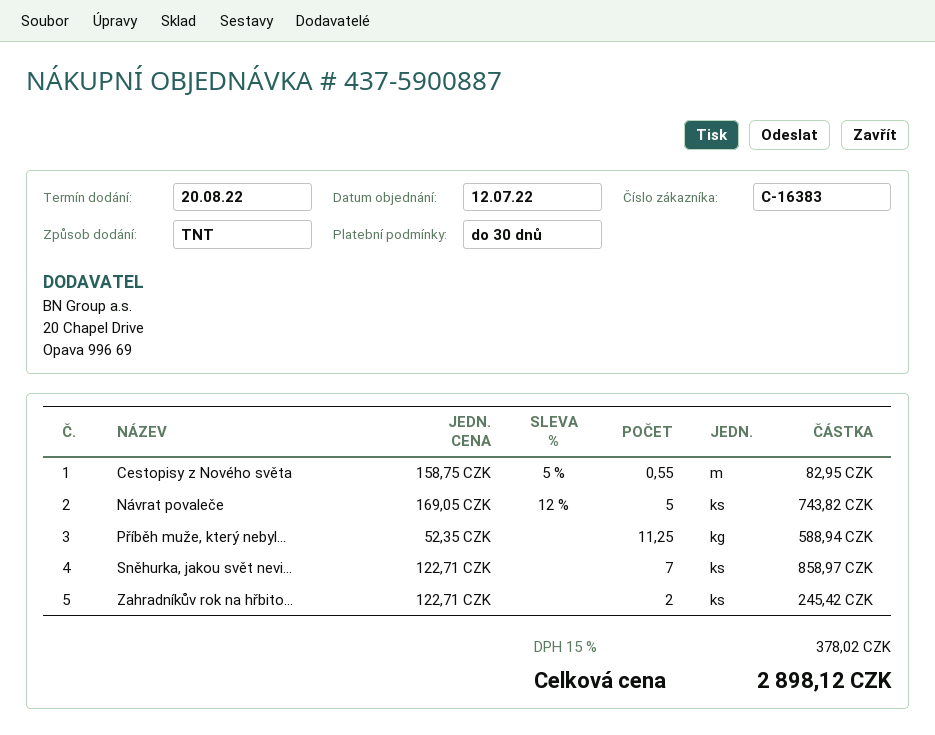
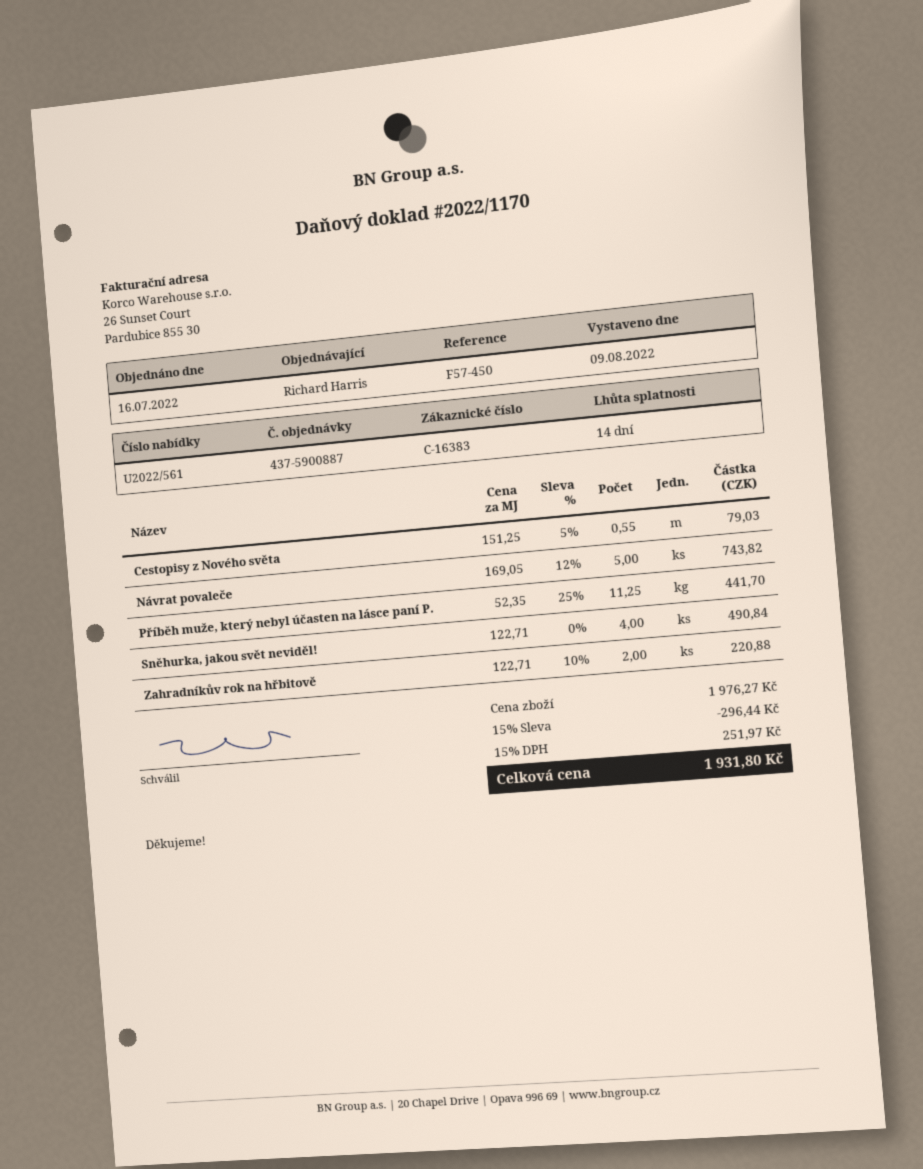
order date: 2022-07-12 -> 2022-07-16
payment terms: 30 days -> 14 days
Cestopisy z Nového světa: 0.55 x 158.75 - 5% = 82.95 -> 0.55 x 151.25 - 5% = 79.03
Příběh muže, který nebyl...: 11.25 x 52.35 = 588.94 -> 11.25 x 52.35 - 25% = 441.70
Sněhurka, jakou svět nevi...: 7 x 122.71 = 858.97 -> 4 x 122.71 = 490.84
Zahradníkův rok na hřbito...: 2 x 122.71 = 245.42 -> 2 x 122.71 - 10% = 220.88
discount: none -> 15% = 296.44
tax: 15% = 378.02 -> 15% = 251.97
total: 2898.12 -> 1931.80

